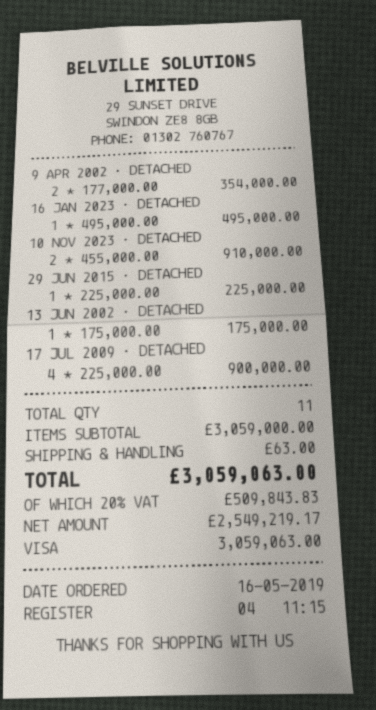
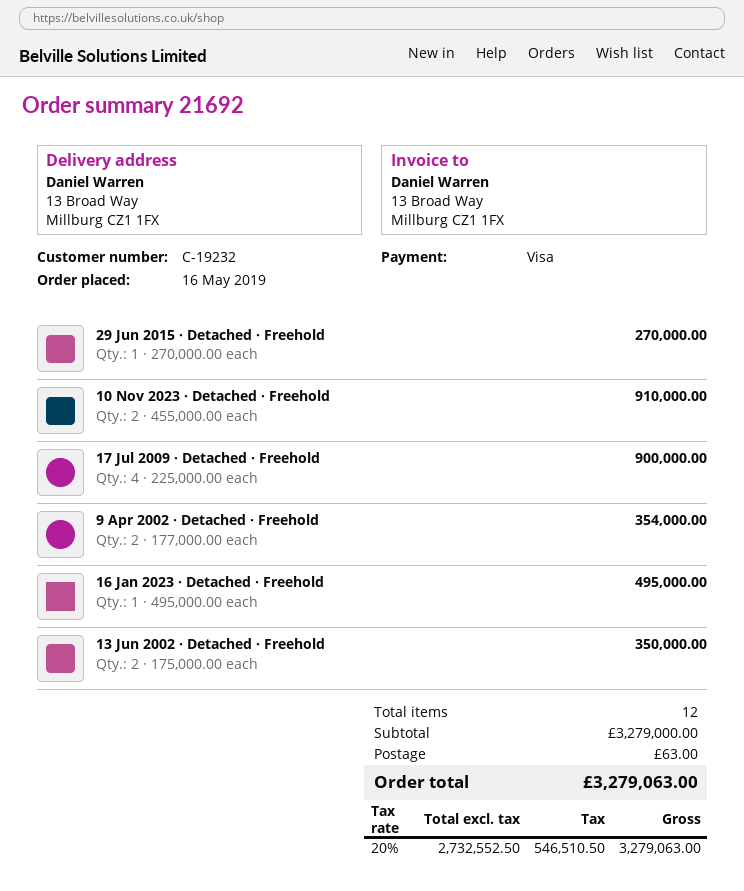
29 JUN 2015 · DETACHED: 1 x 225000.00 = 225000.00 -> 1 x 270000.00 = 270000.00
13 JUN 2002 · DETACHED: 1 x 175000.00 = 175000.00 -> 2 x 175000.00 = 350000.00
total quantity: 11 -> 12
subtotal: 3059000.00 -> 3279000.00
net: 2549219.17 -> 2732552.50
tax: 20% = 509843.83 -> 20% = 546510.50
total: 3059063.00 -> 3279063.00

